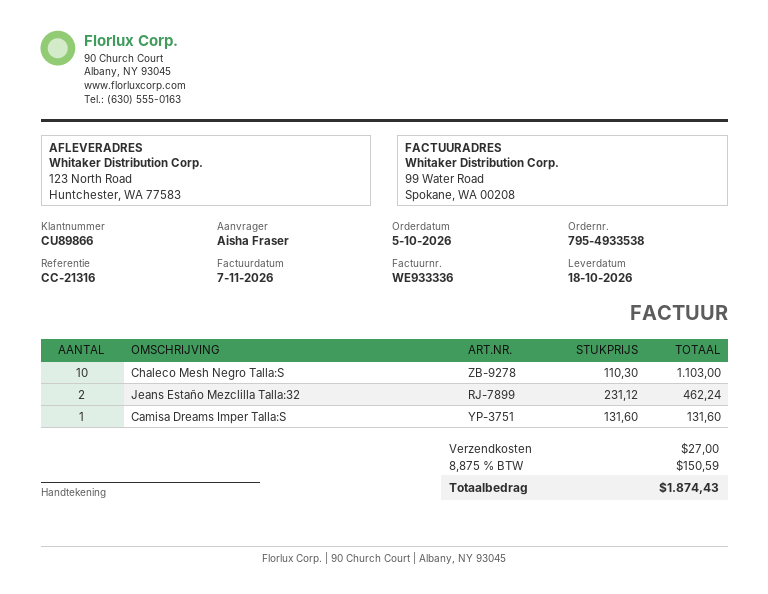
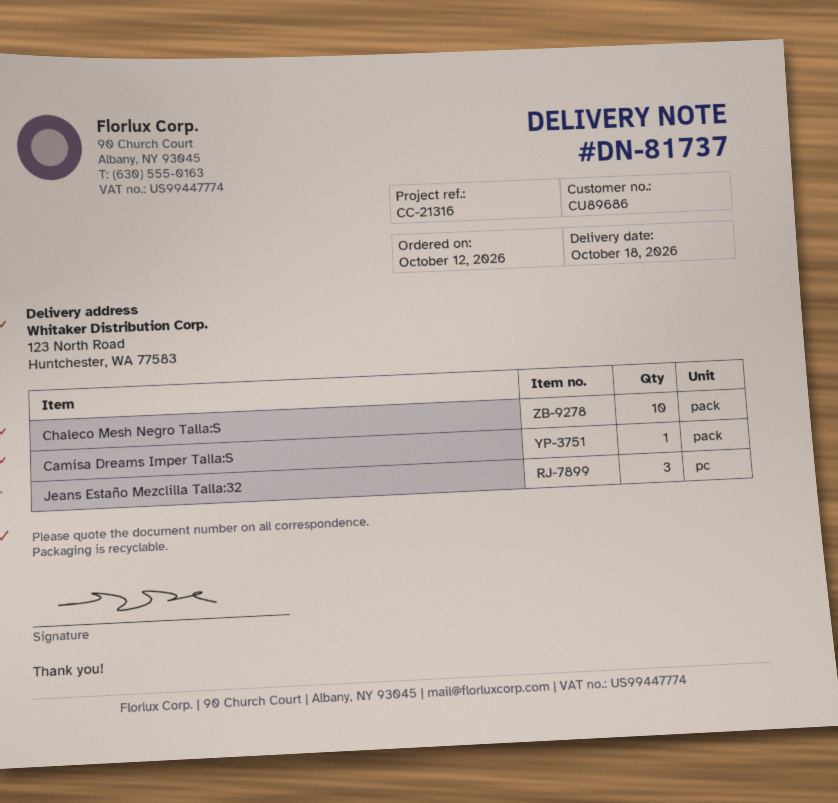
order date: 2026-10-05 -> 2026-10-12
customer number: CU89866 -> CU89686
Jeans Estaño Mezclilla Talla:32: 2 -> 3

